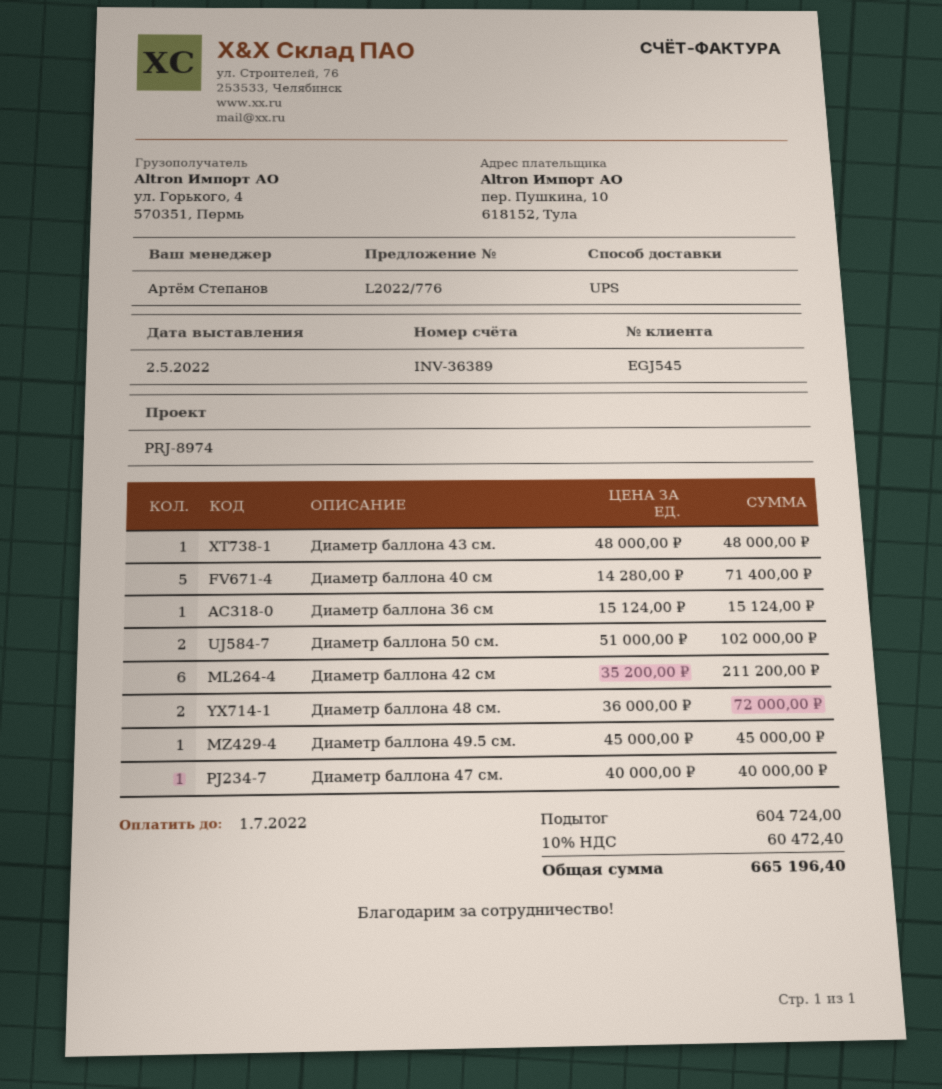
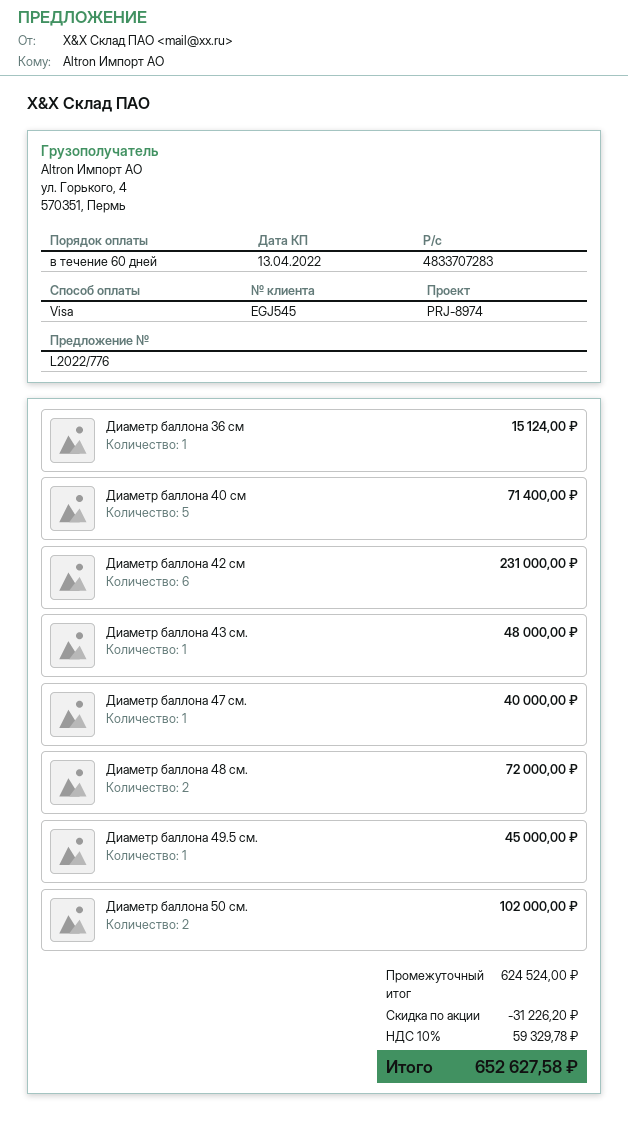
Диаметр баллона 42 см: 6 for 211200.00 -> 6 for 231000.00
subtotal: 604724.00 -> 624524.00
discount: none -> 31226.20
tax: 10% = 60472.40 -> 10% = 59329.78
total: 665196.40 -> 652627.58

